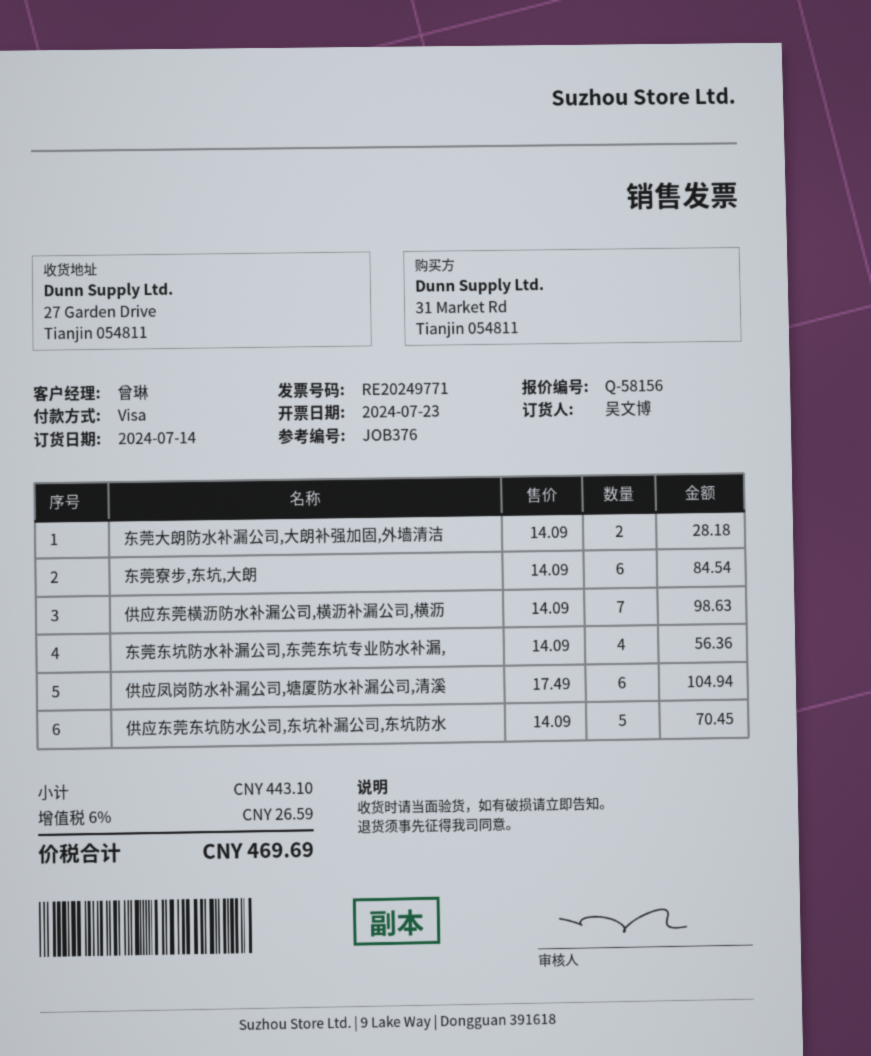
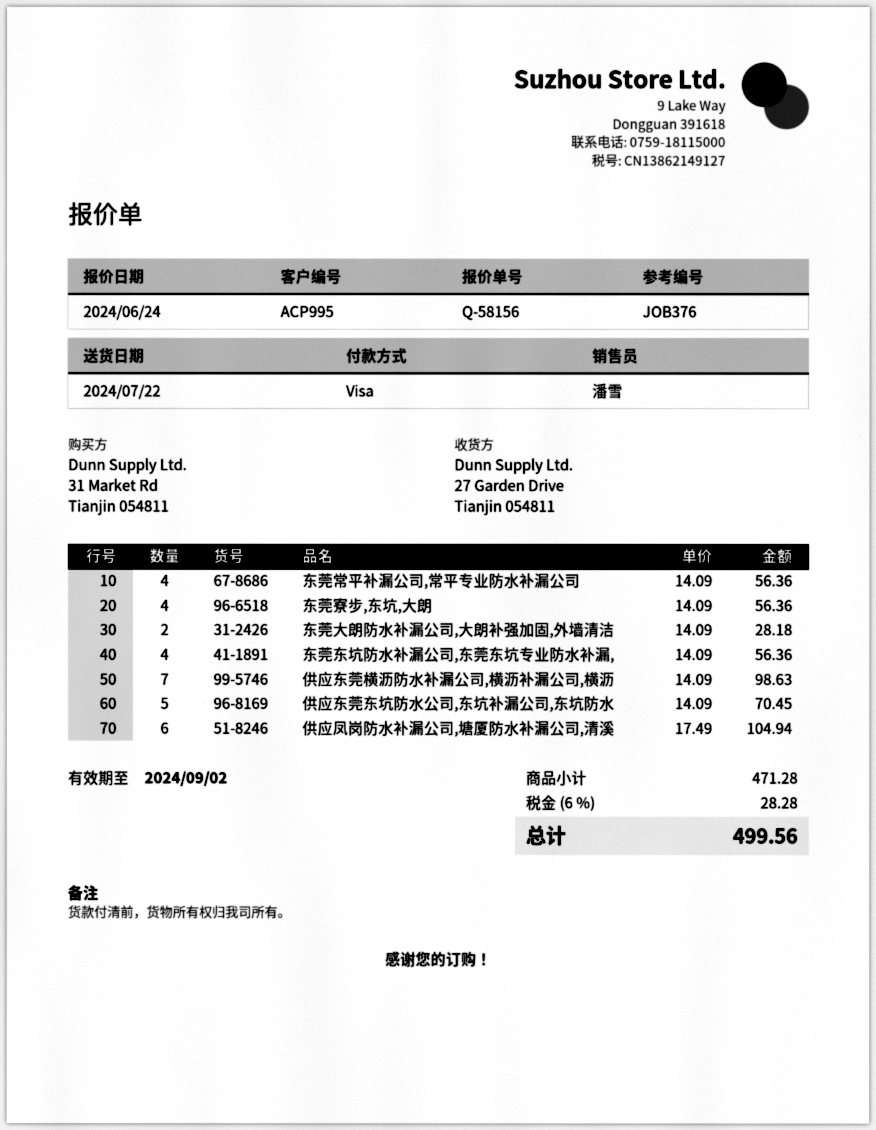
sales rep: 曾琳 -> 潘雪
东莞寮步,东坑,大朗: 6 x 14.09 = 84.54 -> 4 x 14.09 = 56.36
东莞常平补漏公司,常平专业防水补漏公司: none -> 4 x 14.09 = 56.36
subtotal: 443.10 -> 471.28
tax: 6% = 26.59 -> 6% = 28.28
total: 469.69 -> 499.56

